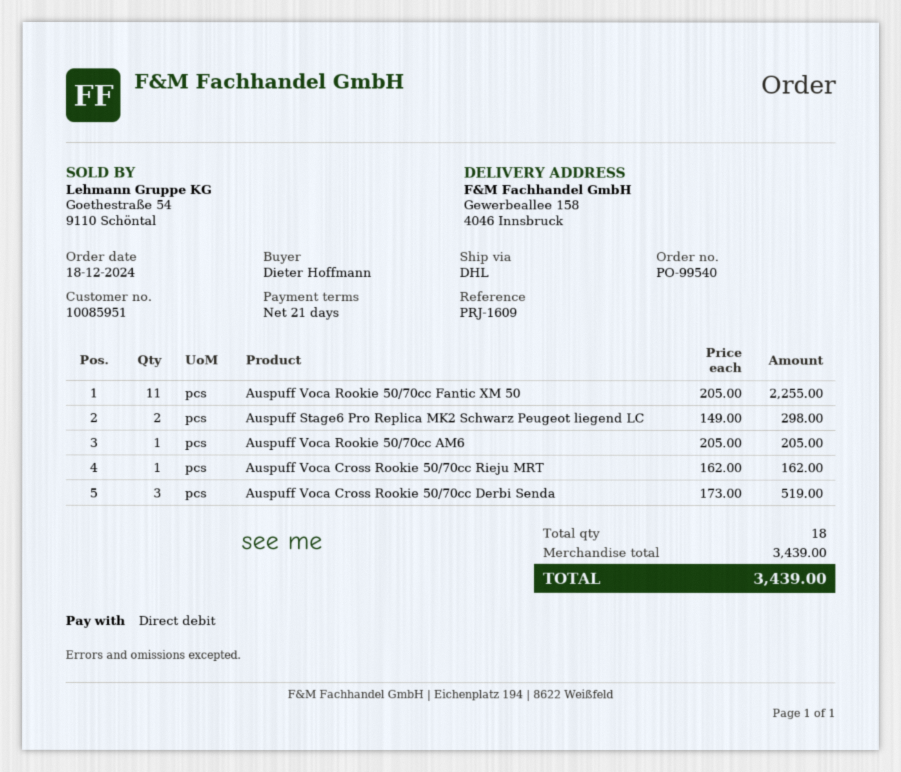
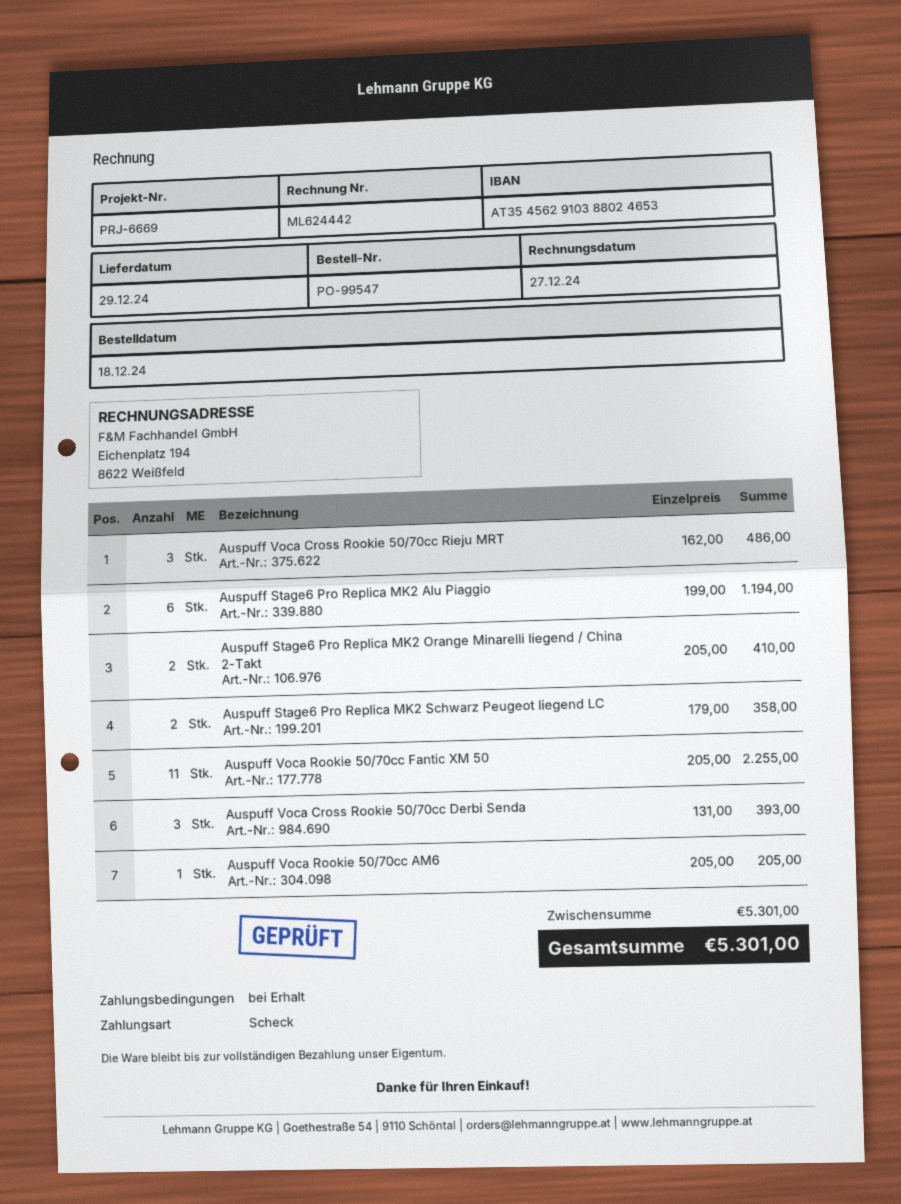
order number: PO-99540 -> PO-99547
payment terms: 21 days -> on receipt
reference: PRJ-1609 -> PRJ-6669
payment method: direct debit -> cheque
Auspuff Stage6 Pro Replica MK2 Schwarz Peugeot liegend LC: 2 x 149.00 = 298.00 -> 2 x 179.00 = 358.00
Auspuff Voca Cross Rookie 50/70cc Rieju MRT: 1 x 162.00 = 162.00 -> 3 x 162.00 = 486.00
Auspuff Voca Cross Rookie 50/70cc Derbi Senda: 3 x 173.00 = 519.00 -> 3 x 131.00 = 393.00
Auspuff Stage6 Pro Replica MK2 Alu Piaggio: none -> 6 x 199.00 = 1194.00
Auspuff Stage6 Pro Replica MK2 Orange Minarelli liegend / China 2-Takt: none -> 2 x 205.00 = 410.00
subtotal: 3439.00 -> 5301.00
total: 3439.00 -> 5301.00

